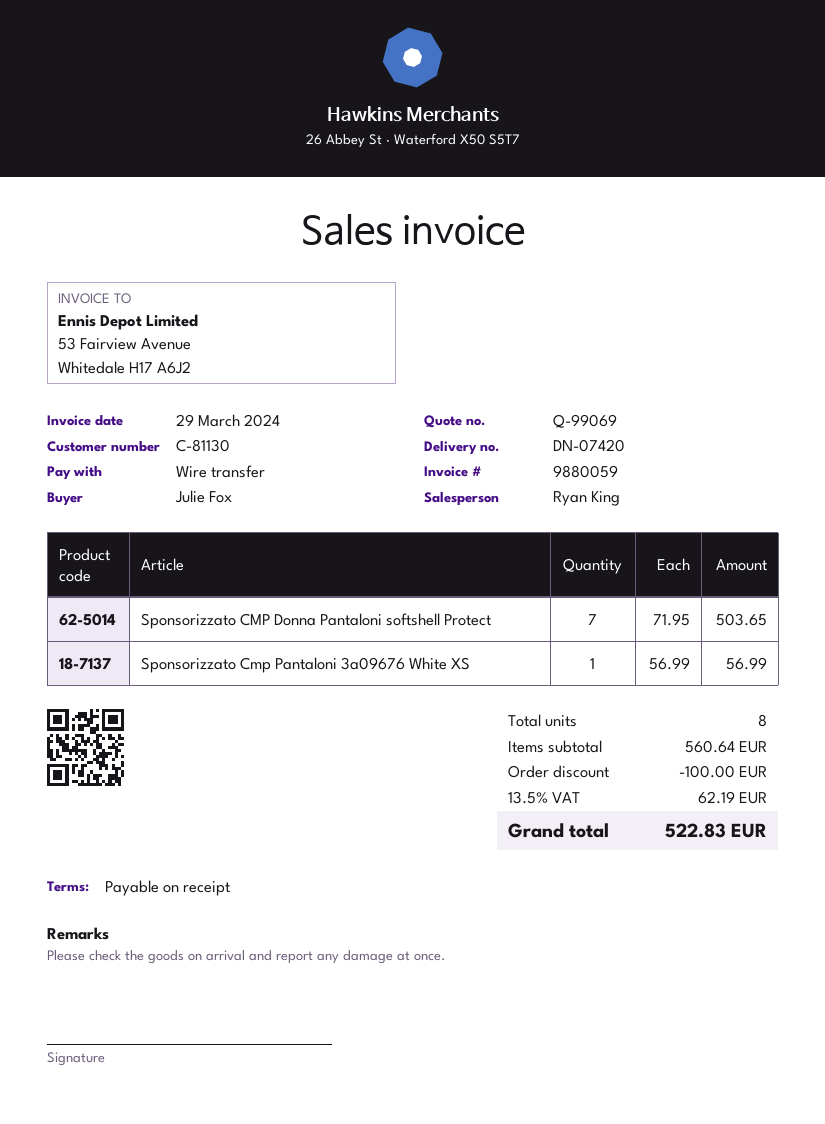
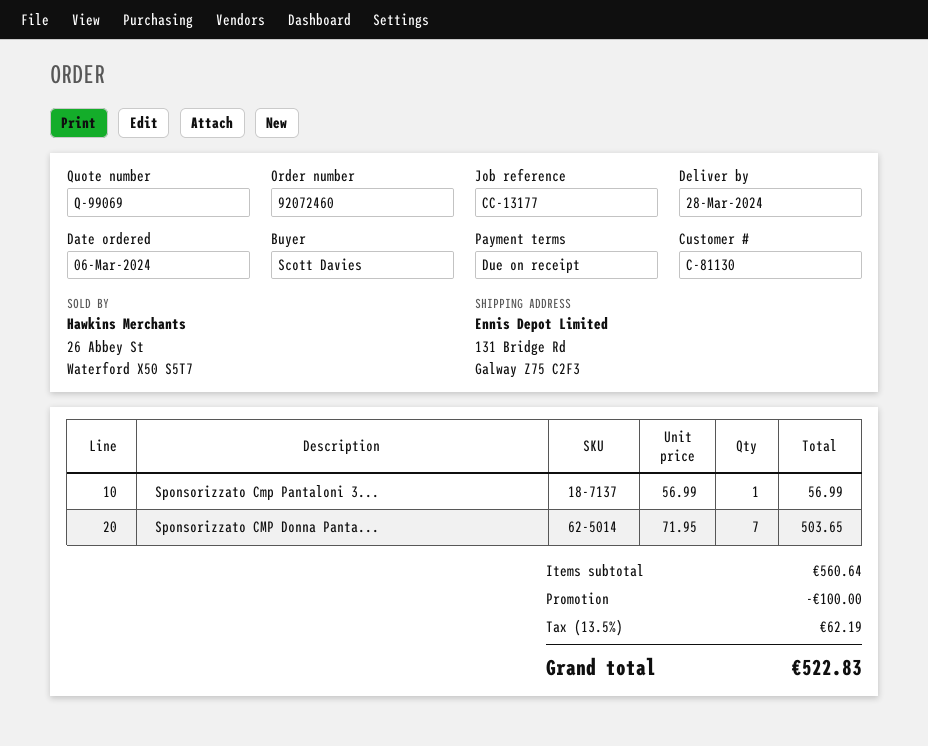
ordered by: Julie Fox -> Scott Davies

